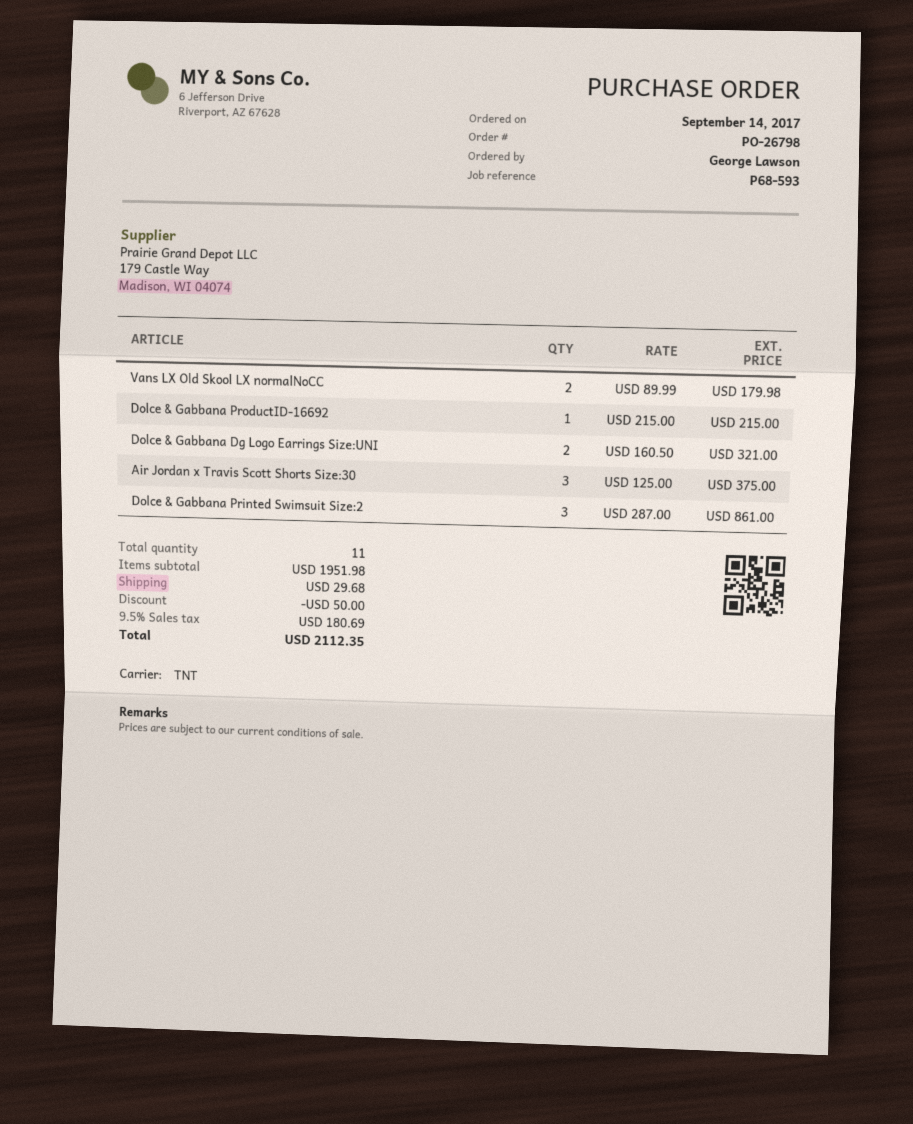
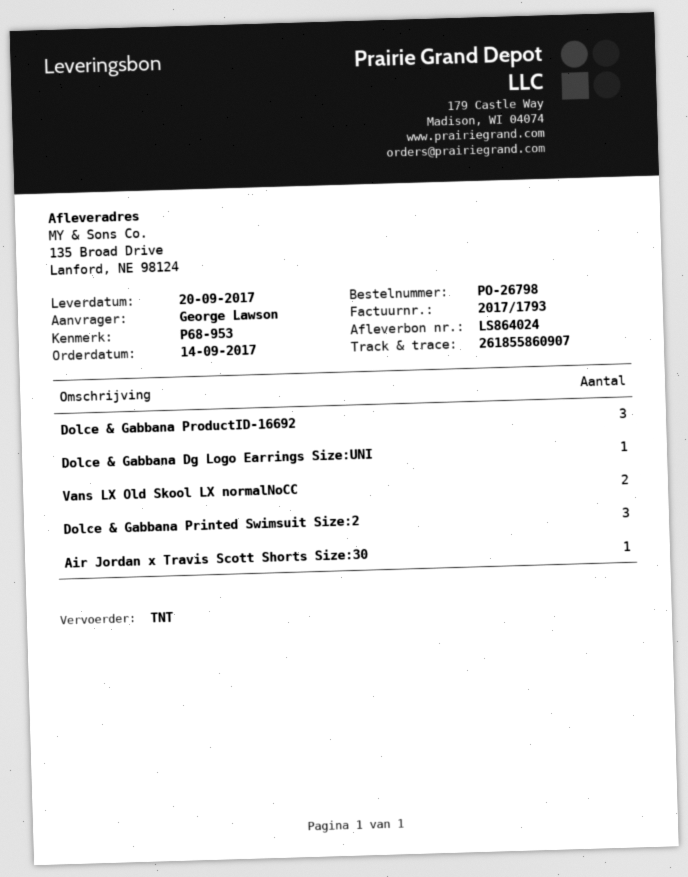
reference: P68-593 -> P68-953
Dolce & Gabbana ProductID-16692: 1 -> 3
Dolce & Gabbana Dg Logo Earrings Size:UNI: 2 -> 1
Air Jordan x Travis Scott Shorts Size:30: 3 -> 1

